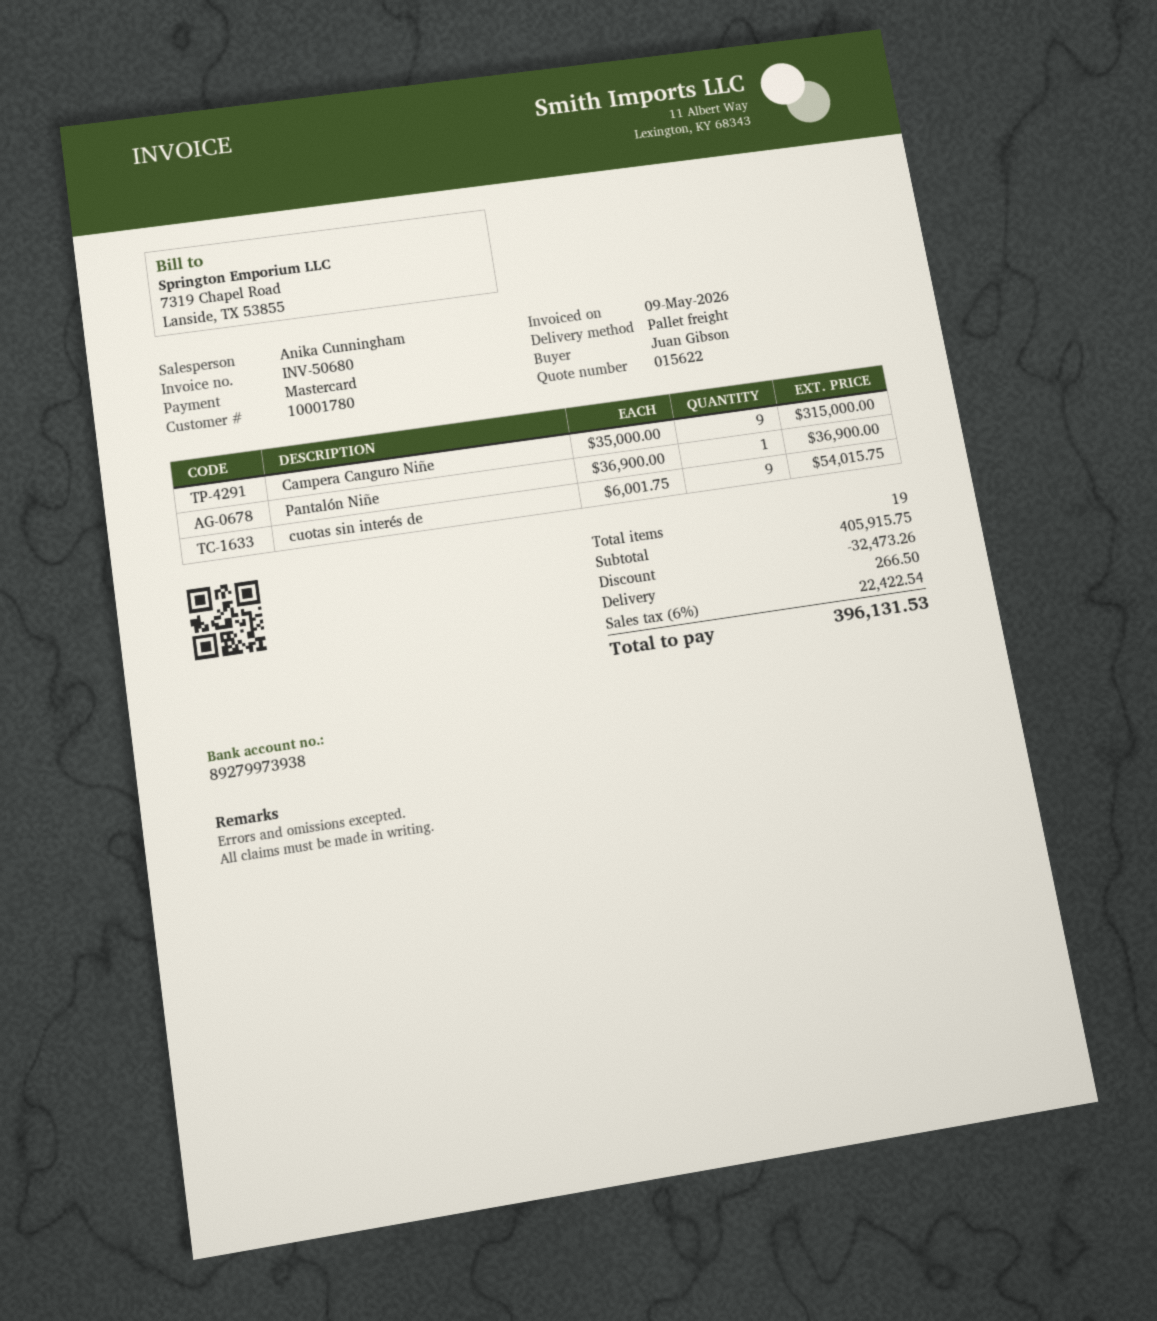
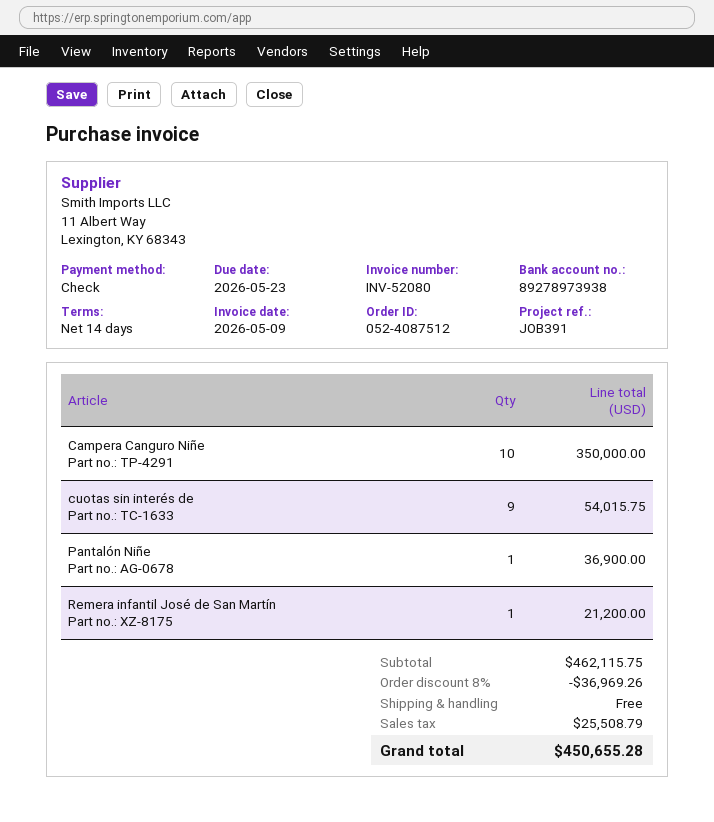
invoice number: INV-50680 -> INV-52080
payment method: Mastercard -> cheque
bank account: 89279973938 -> 89278973938
Campera Canguro Niñe: 9 for 315000.00 -> 10 for 350000.00
Remera infantil José de San Martín: none -> 1 for 21200.00
subtotal: 405915.75 -> 462115.75
discount: 32473.26 -> 36969.26
shipping: 266.50 -> 0.00
tax: 22422.54 -> 25508.79
total: 396131.53 -> 450655.28

